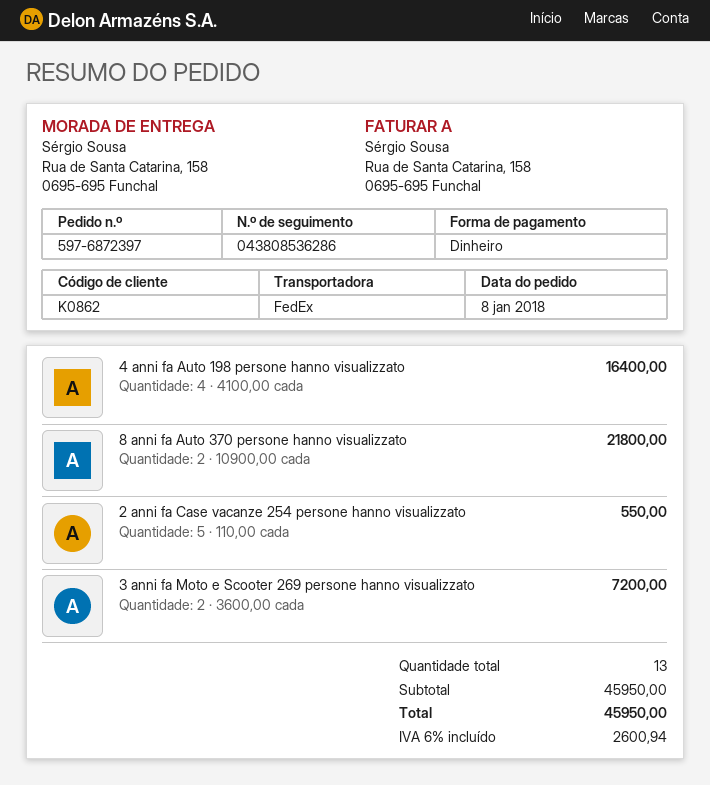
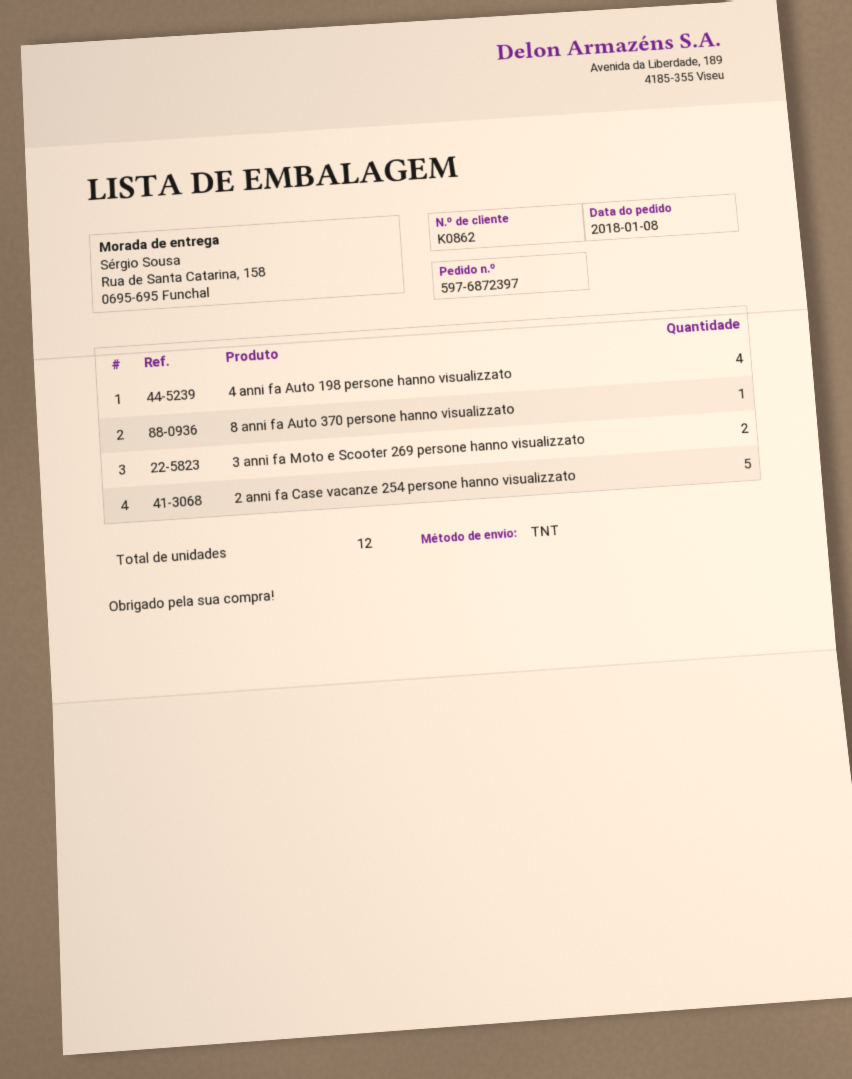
shipping method: FedEx -> TNT
8 anni fa Auto 370 persone hanno visualizzato: 2 -> 1
total quantity: 13 -> 12

